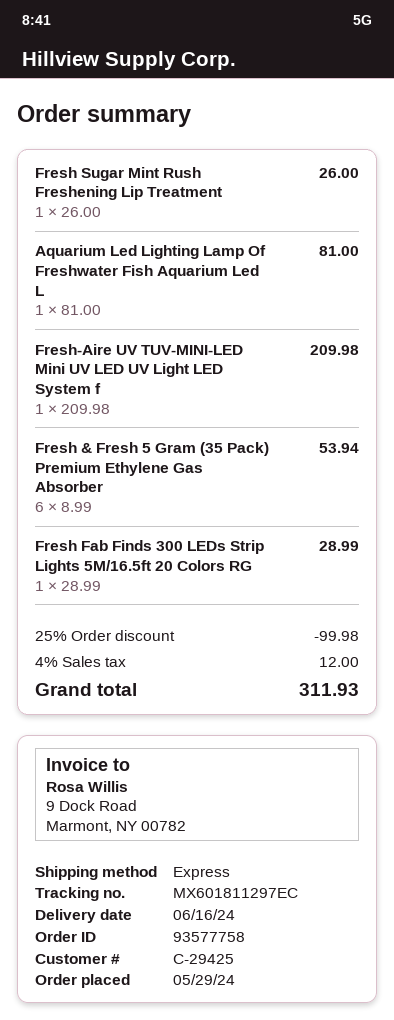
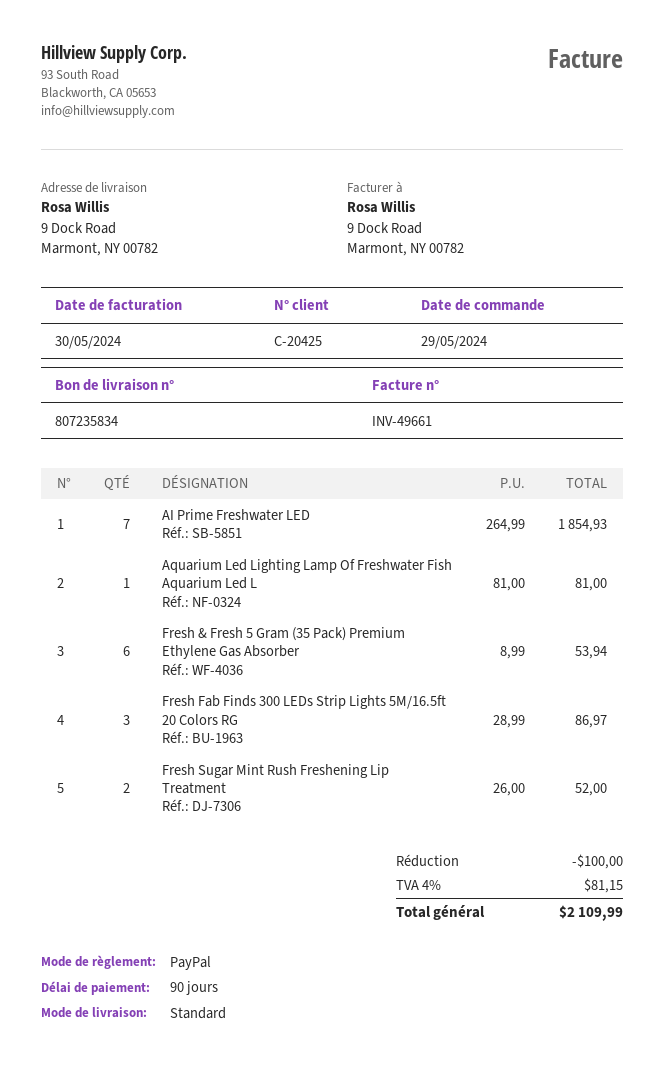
customer number: C-29425 -> C-20425
shipping method: express -> standard
Fresh Sugar Mint Rush Freshening Lip Treatment: 1 x 26.00 = 26.00 -> 2 x 26.00 = 52.00
Fresh-Aire UV TUV-MINI-LED Mini UV LED UV Light LED System f: 1 x 209.98 = 209.98 -> none
Fresh Fab Finds 300 LEDs Strip Lights 5M/16.5ft 20 Colors RG: 1 x 28.99 = 28.99 -> 3 x 28.99 = 86.97
AI Prime Freshwater LED: none -> 7 x 264.99 = 1854.93
discount: 99.98 -> 100.00
tax: 4% = 12.00 -> 4% = 81.15
total: 311.93 -> 2109.99

